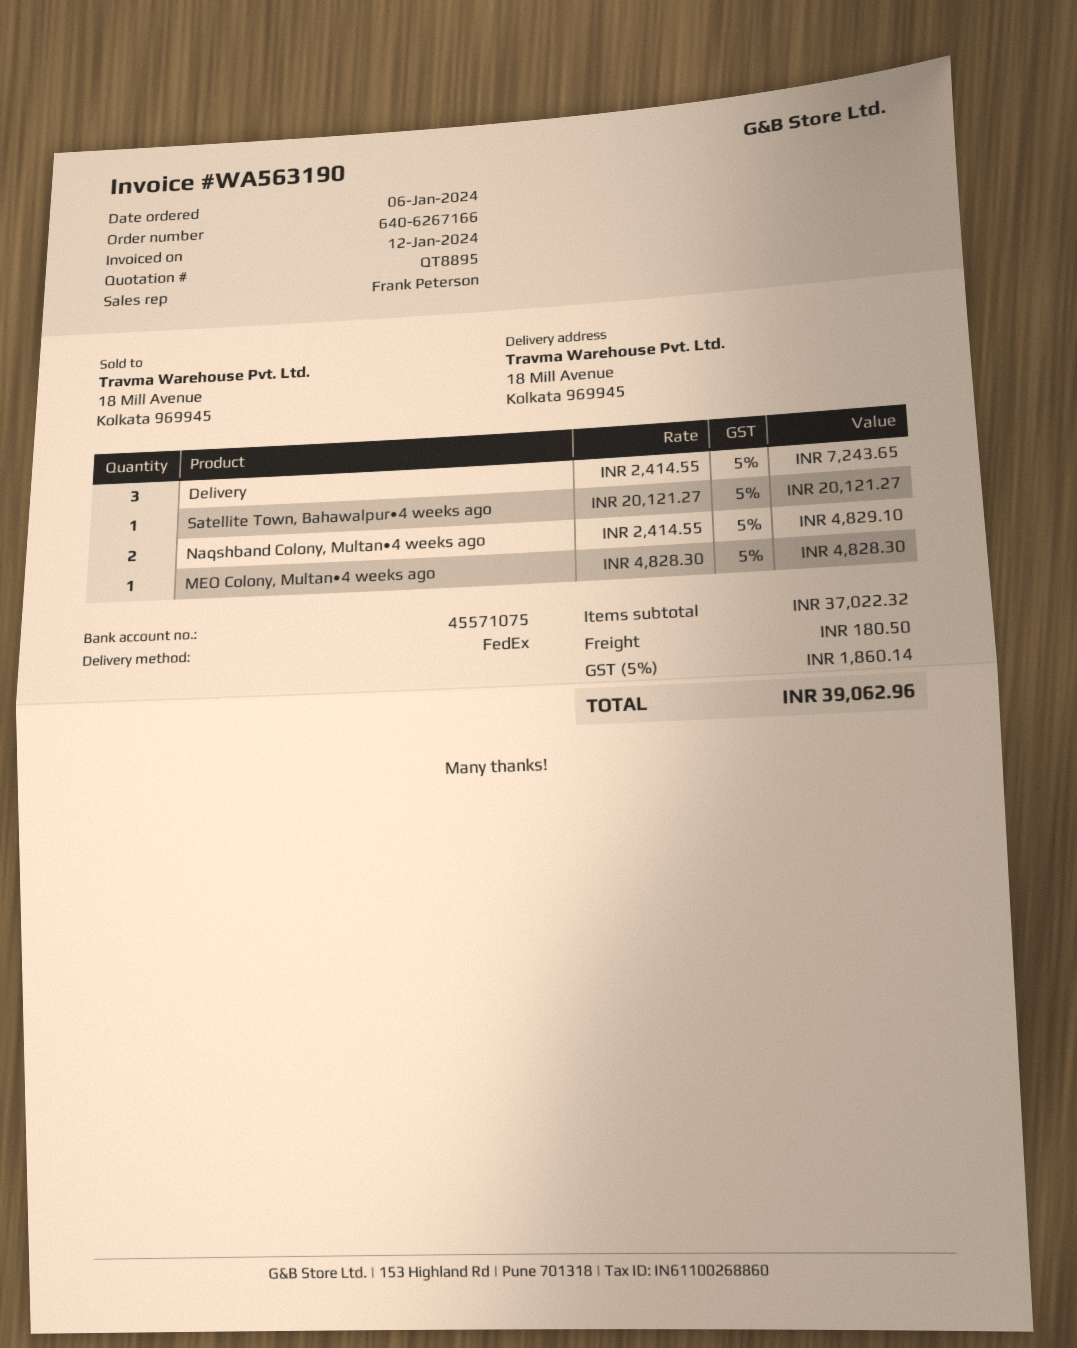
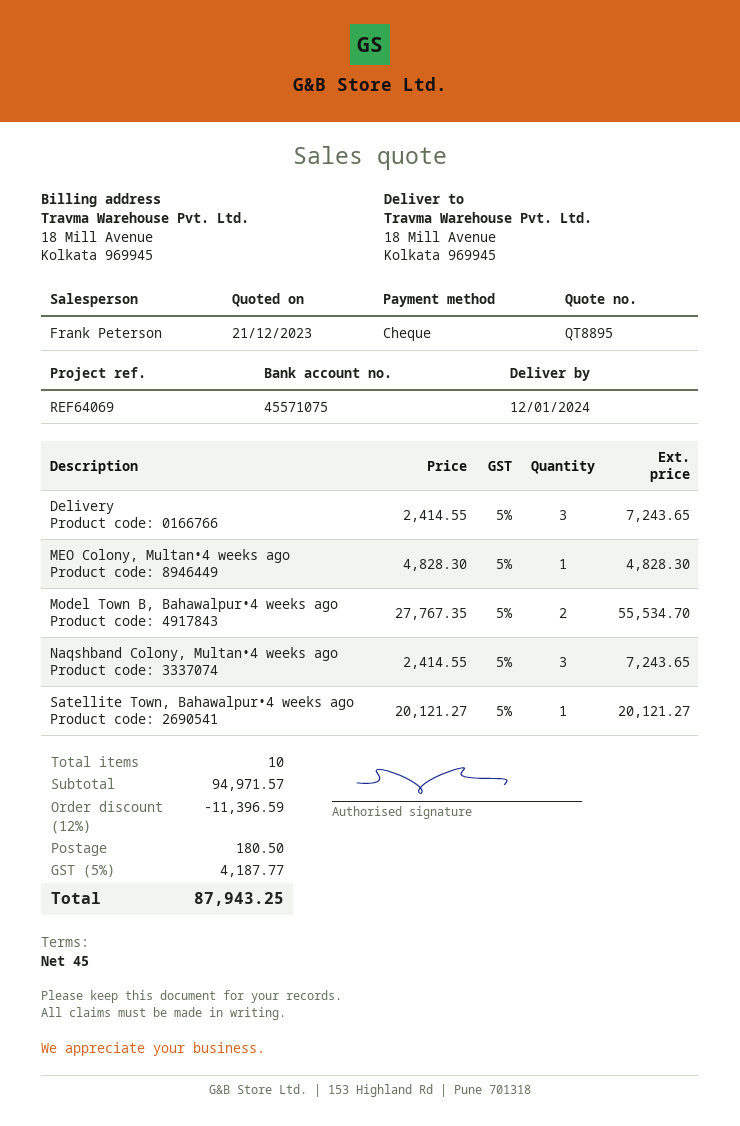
Naqshband Colony, Multan•4 weeks ago: 2 x 2414.55 = 4829.10 -> 3 x 2414.55 = 7243.65
Model Town B, Bahawalpur•4 weeks ago: none -> 2 x 27767.35 = 55534.70
subtotal: 37022.32 -> 94971.57
discount: none -> 12% = 11396.59
tax: 5% = 1860.14 -> 5% = 4187.77
total: 39062.96 -> 87943.25

